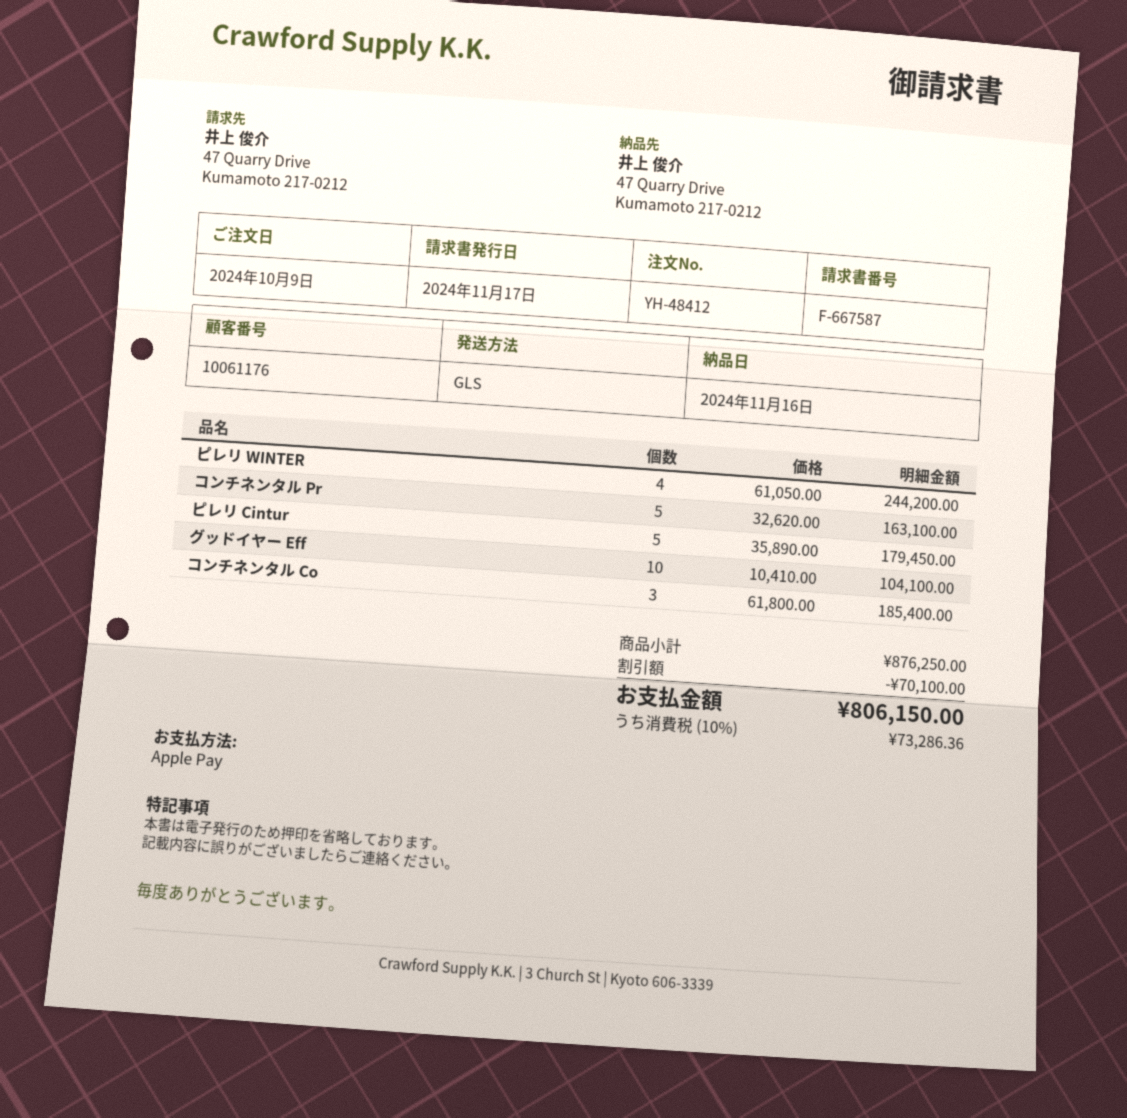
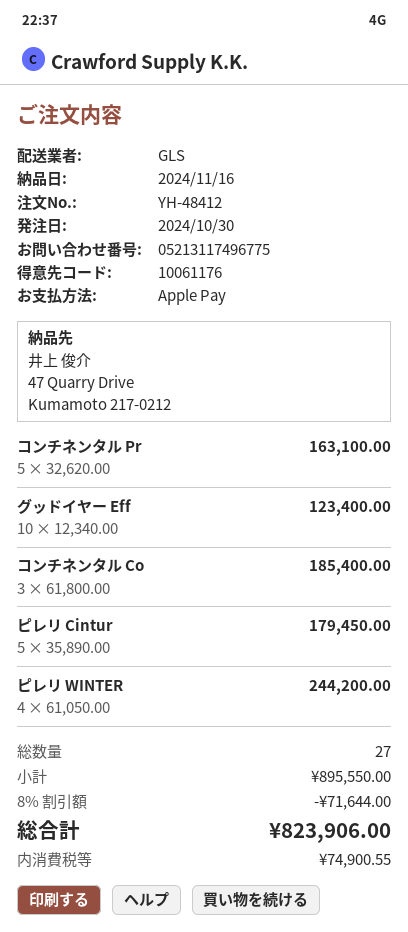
order date: 2024-10-09 -> 2024-10-30
グッドイヤー Eff: 10 x 10410.00 = 104100.00 -> 10 x 12340.00 = 123400.00
subtotal: 876250.00 -> 895550.00
discount: 70100.00 -> 71644.00
tax: 73286.36 -> 74900.55
total: 806150.00 -> 823906.00

